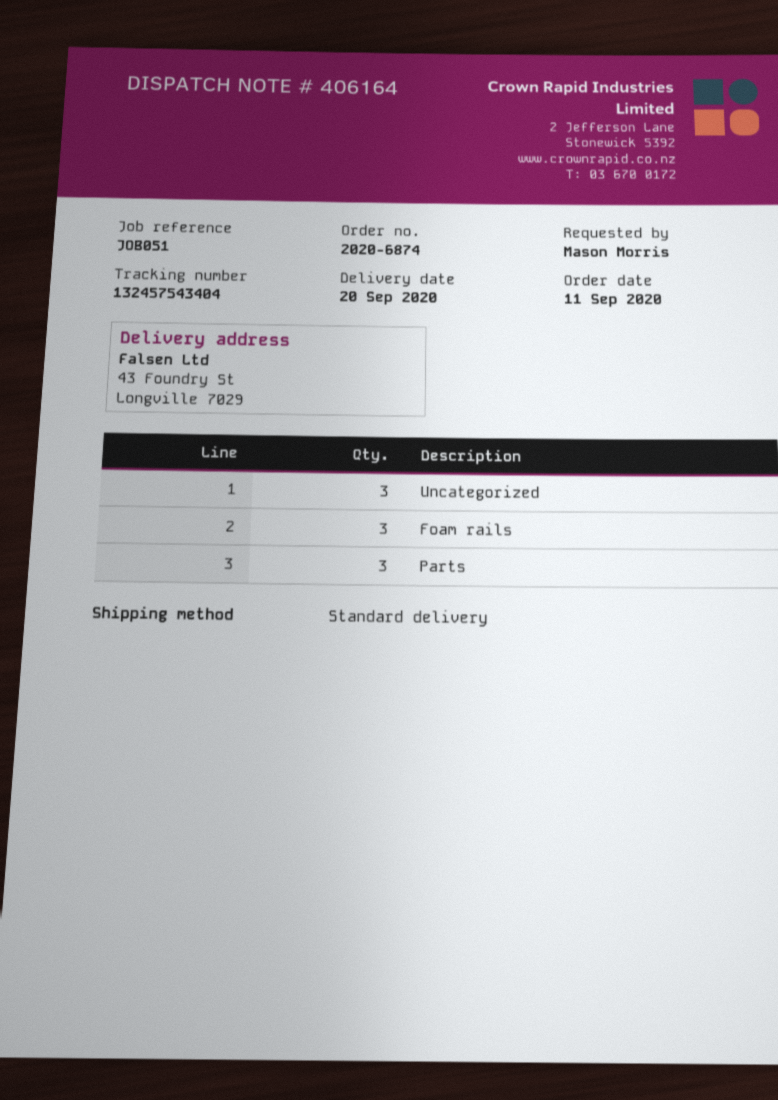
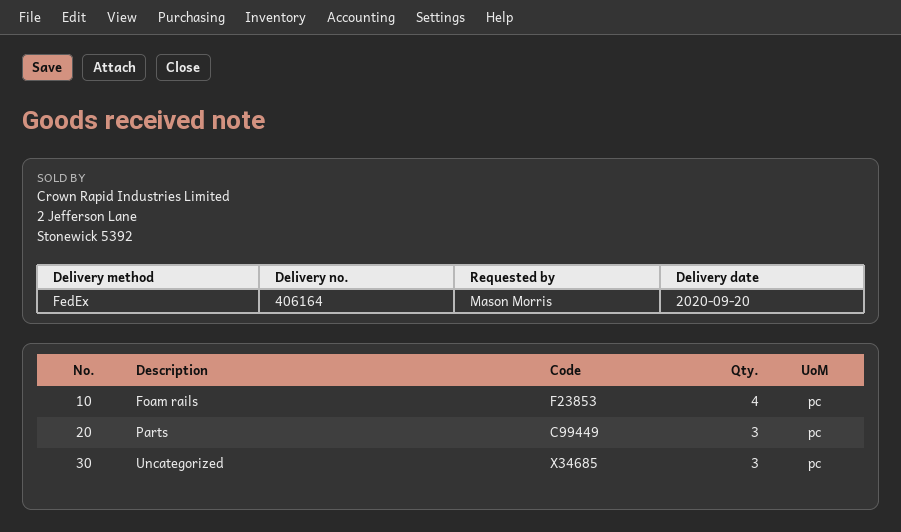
shipping method: standard -> FedEx
Foam rails: 3 -> 4

